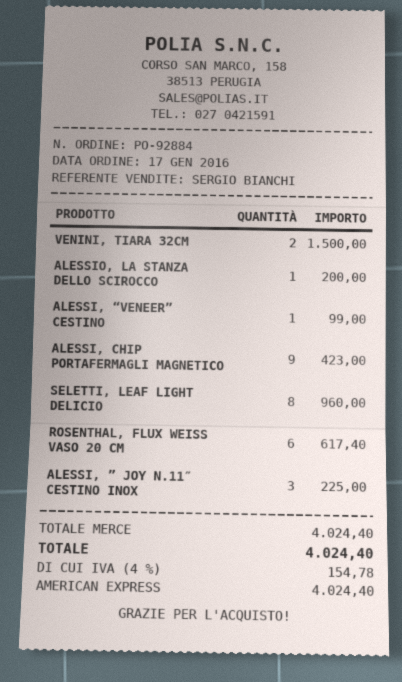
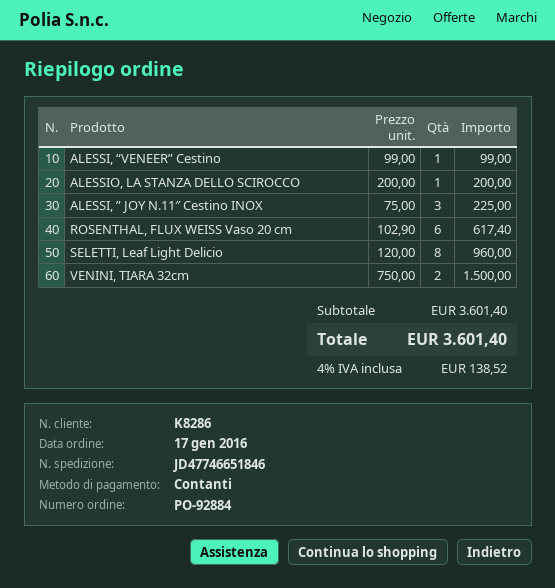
payment method: American Express -> cash
ALESSI, CHIP PORTAFERMAGLI MAGNETICO: 9 for 423.00 -> none
subtotal: 4024.40 -> 3601.40
tax: 4% = 154.78 -> 4% = 138.52
total: 4024.40 -> 3601.40

